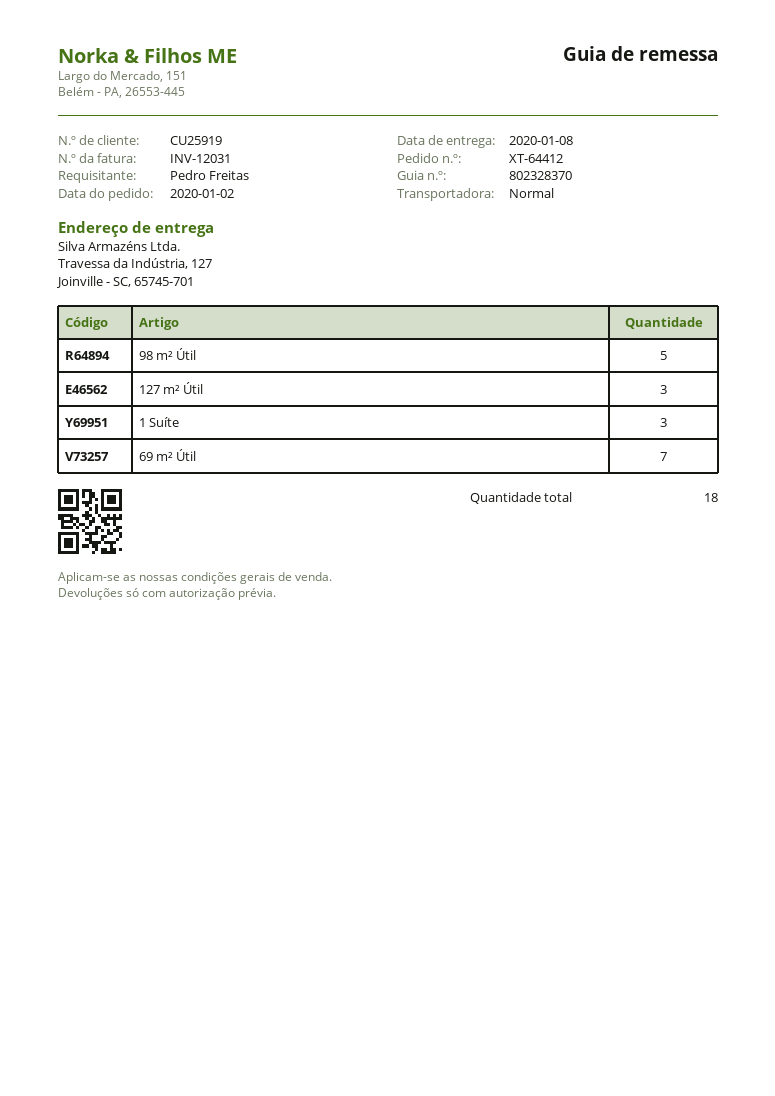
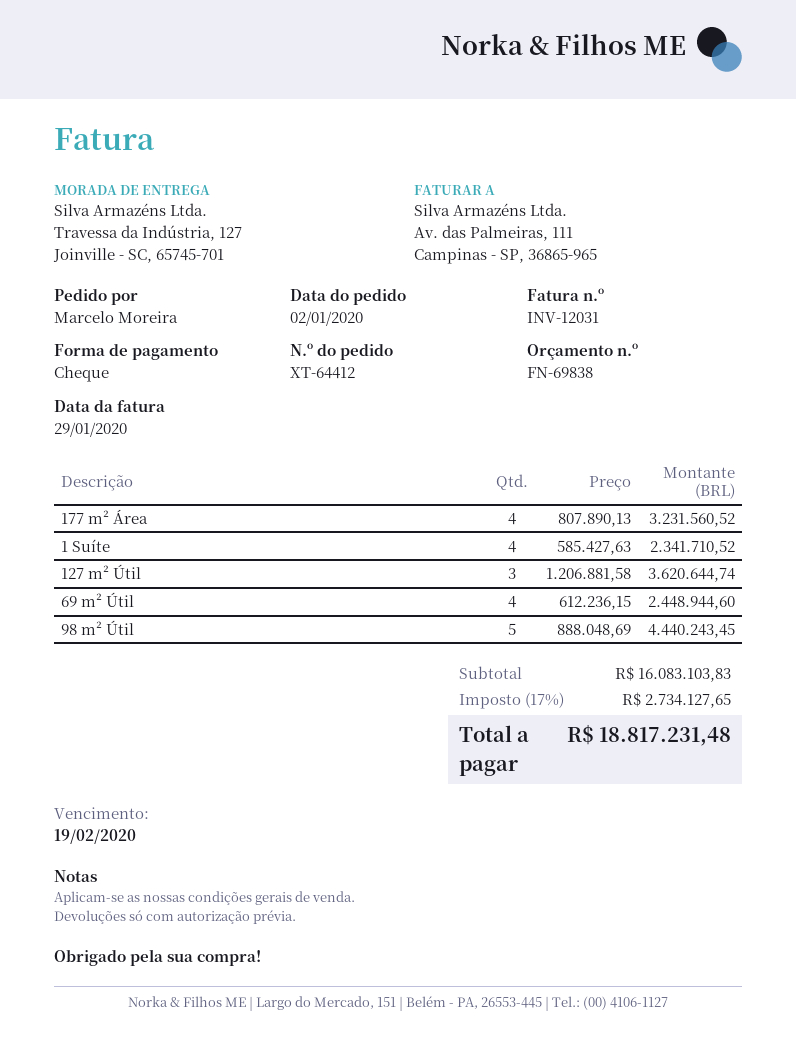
ordered by: Pedro Freitas -> Marcelo Moreira
1 Suíte: 3 -> 4
69 m² Útil: 7 -> 4
177 m² Área: none -> 4

